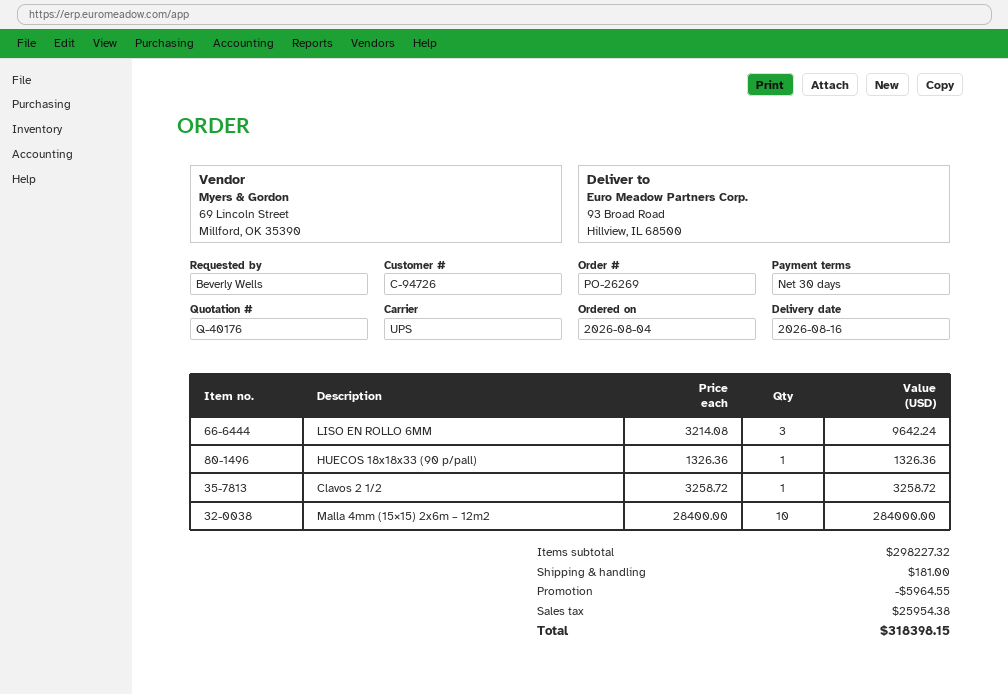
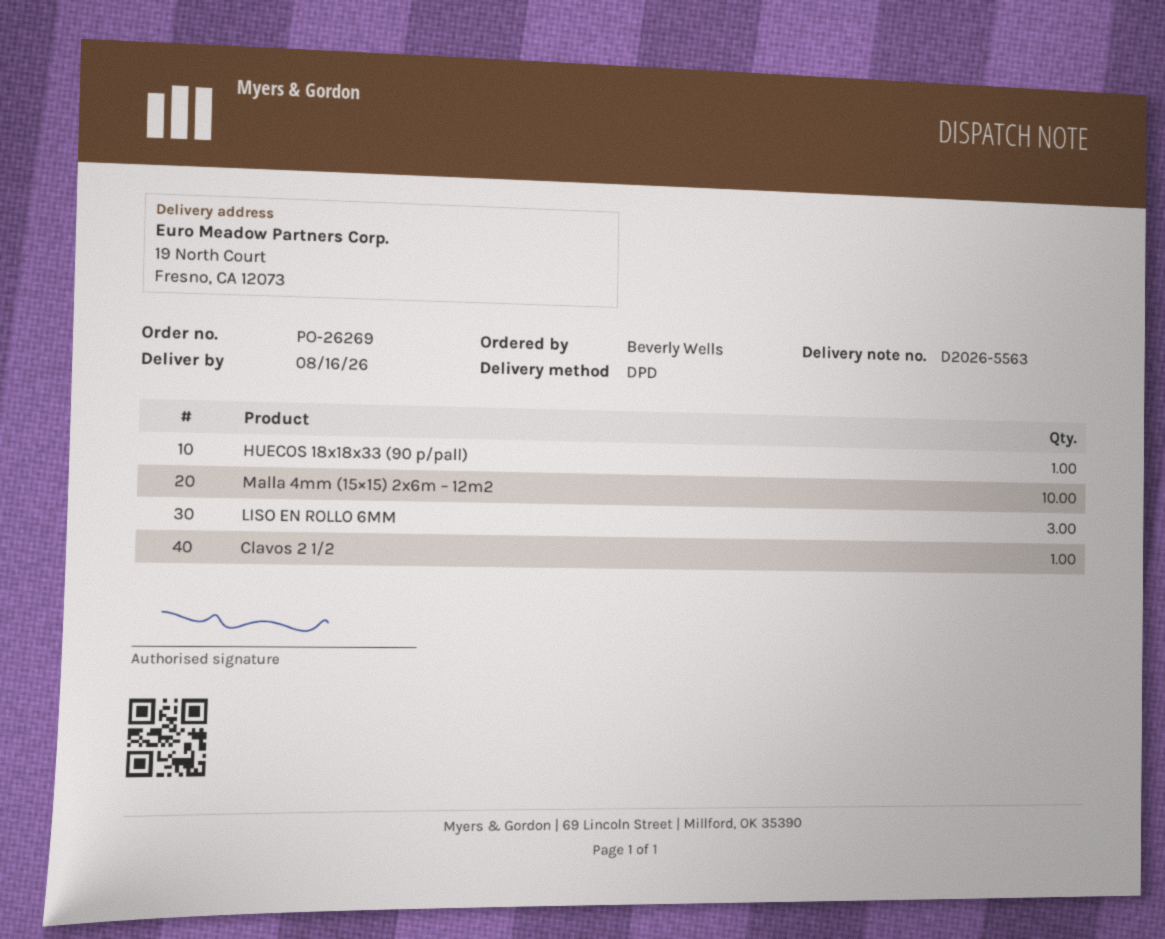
shipping method: UPS -> DPD
ship to: 93 Broad Road, Hillview, IL 68500 -> 19 North Court, Fresno, CA 12073

